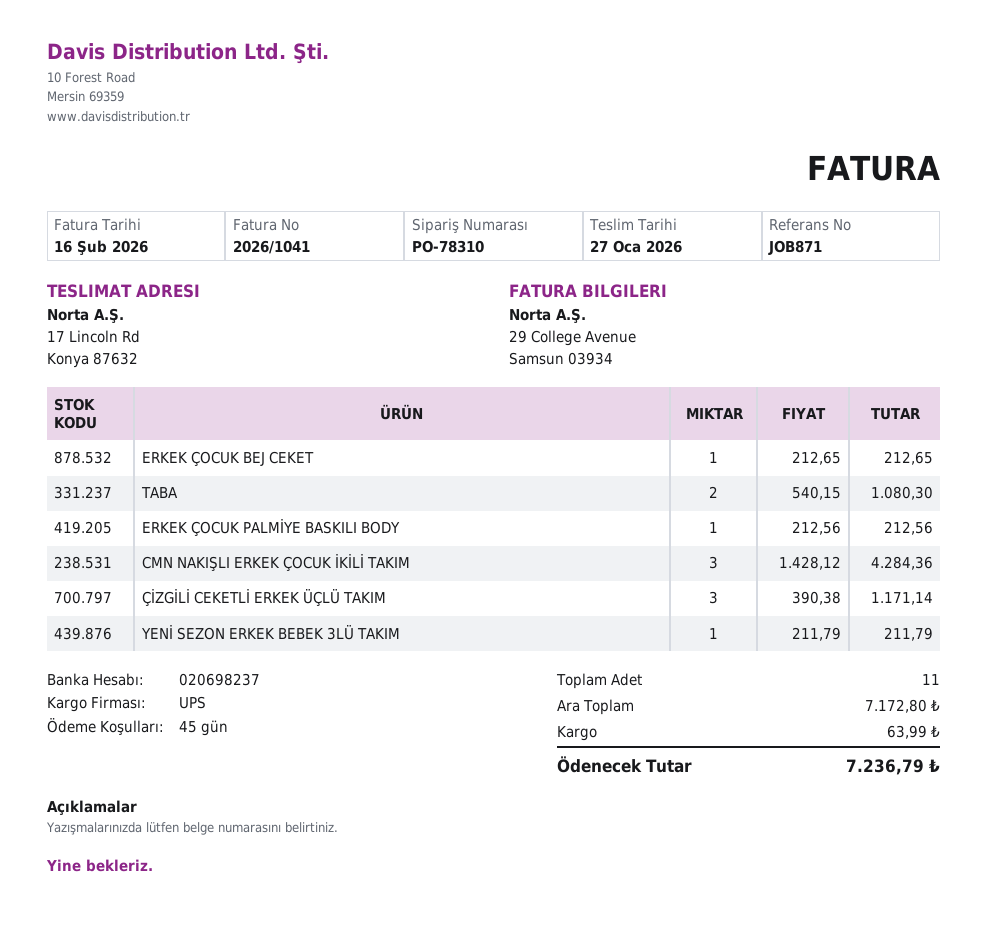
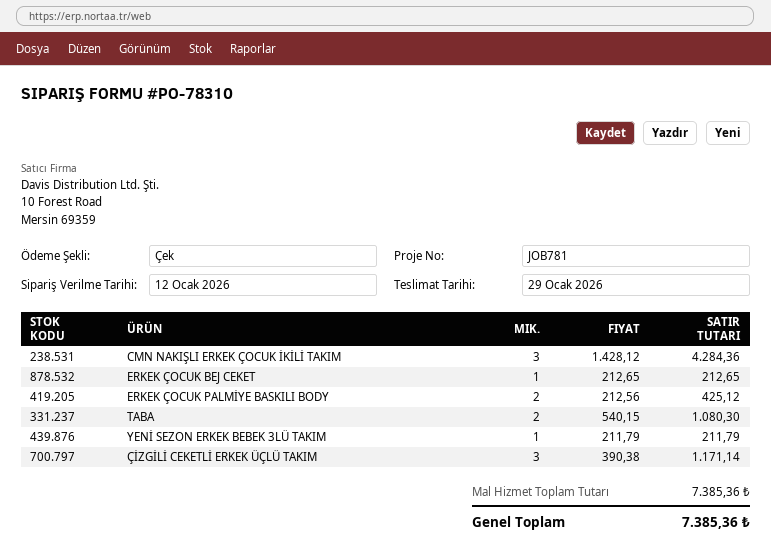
delivery date: 2026-01-27 -> 2026-01-29
reference: JOB871 -> JOB781
ERKEK ÇOCUK PALMİYE BASKILI BODY: 1 x 212.56 = 212.56 -> 2 x 212.56 = 425.12
subtotal: 7172.80 -> 7385.36
shipping: 63.99 -> none
total: 7236.79 -> 7385.36

